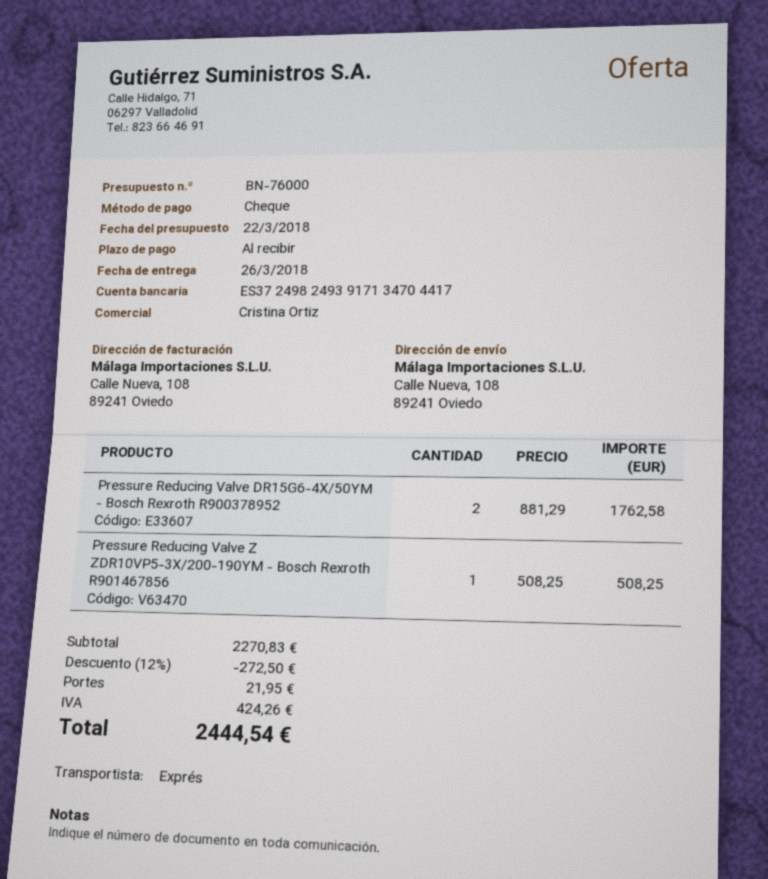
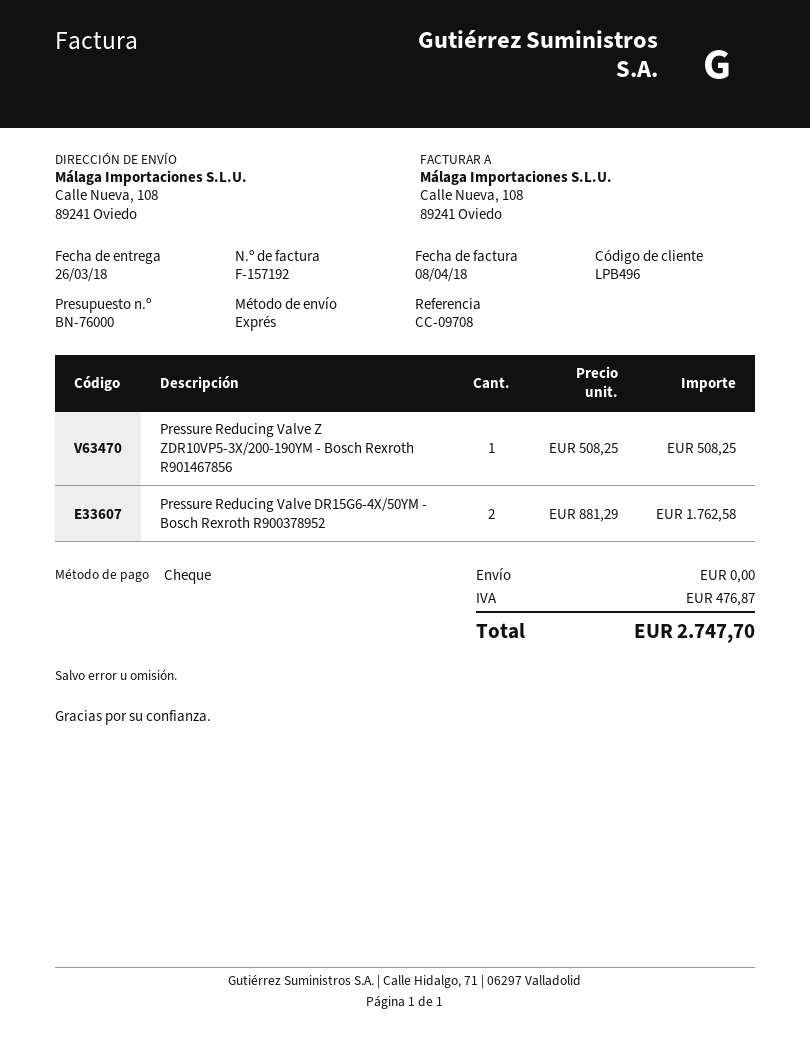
discount: 12% = 272.50 -> none
shipping: 21.95 -> 0.00
tax: 424.26 -> 476.87
total: 2444.54 -> 2747.70

